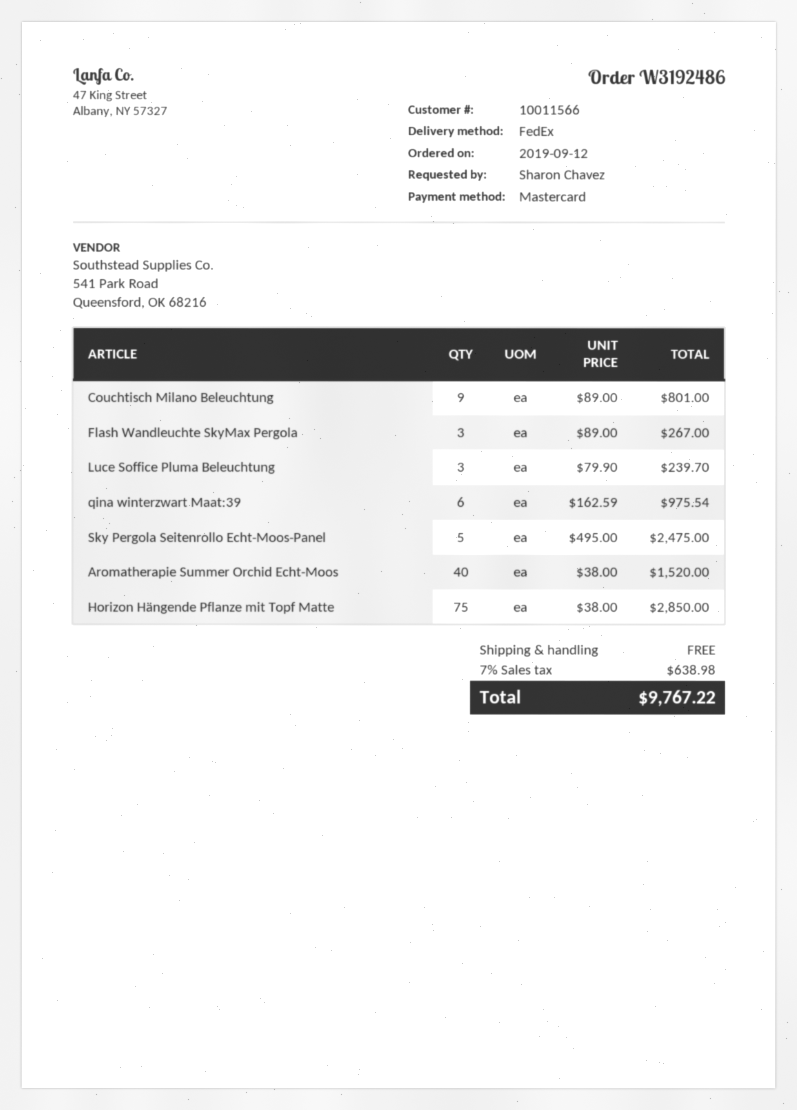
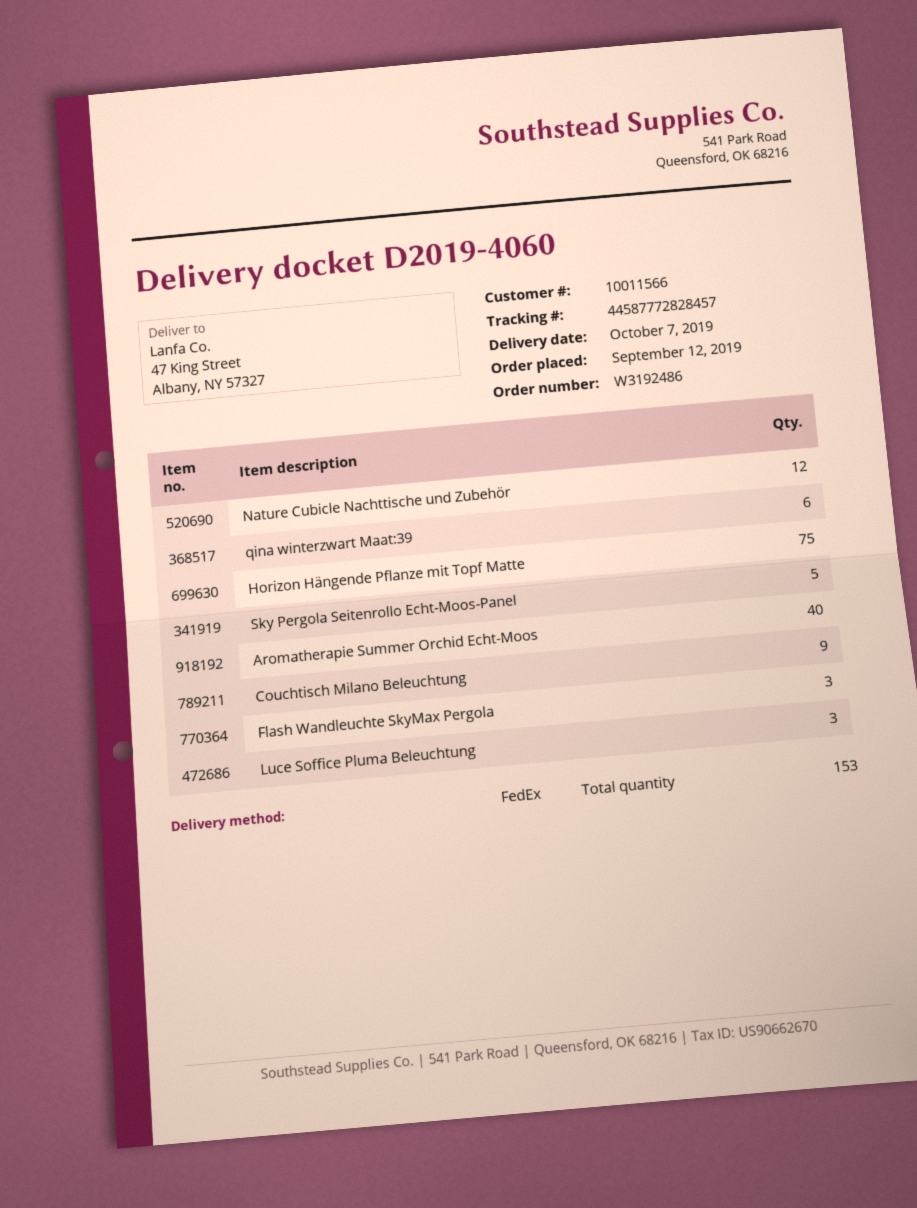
Nature Cubicle Nachttische und Zubehör: none -> 12

